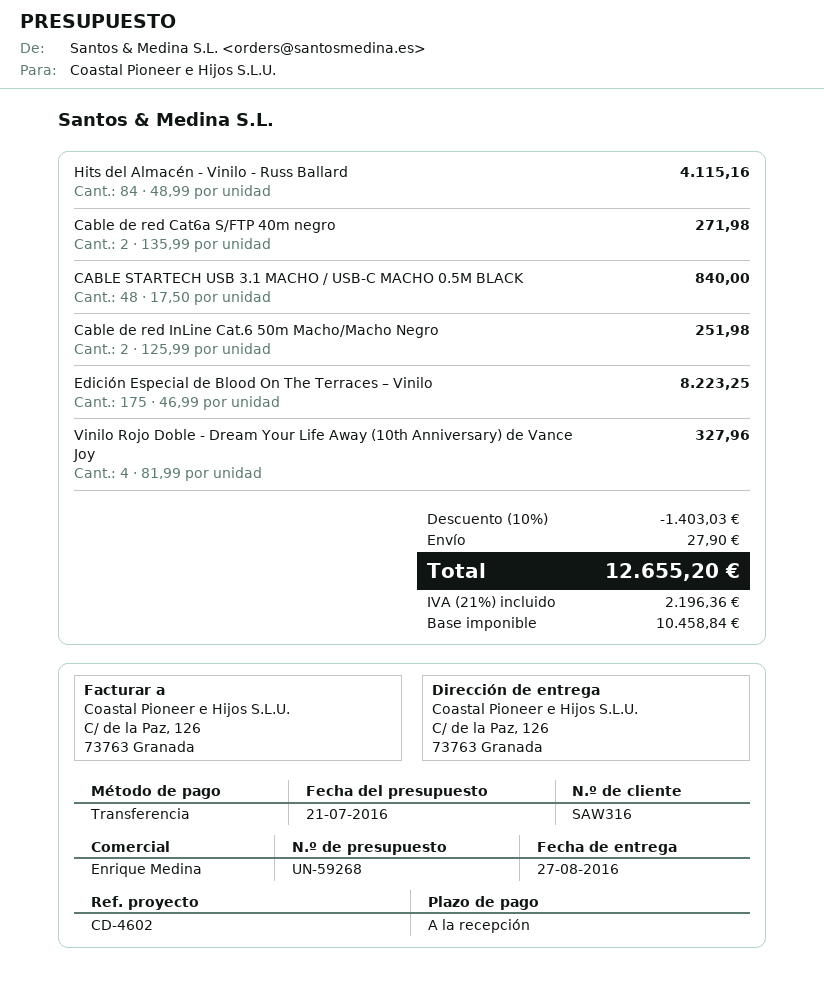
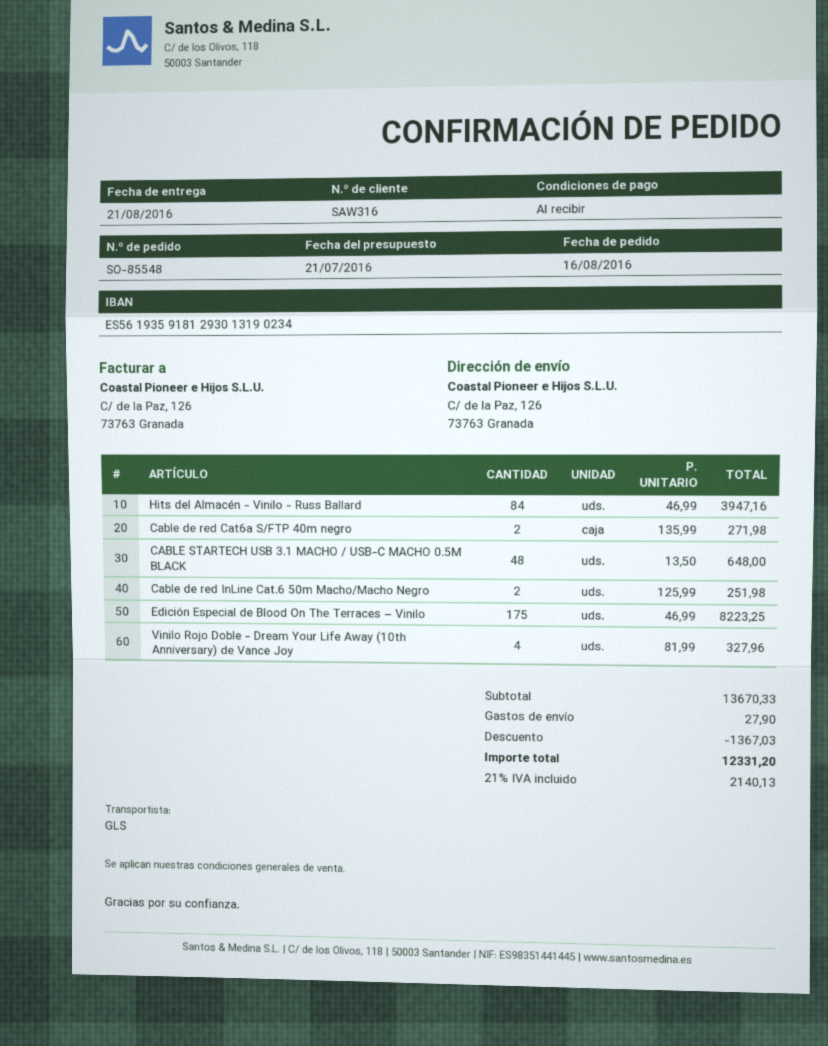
delivery date: 2016-08-27 -> 2016-08-21
Hits del Almacén - Vinilo - Russ Ballard: 84 x 48.99 = 4115.16 -> 84 x 46.99 = 3947.16
CABLE STARTECH USB 3.1 MACHO / USB-C MACHO 0.5M BLACK: 48 x 17.50 = 840.00 -> 48 x 13.50 = 648.00
discount: 1403.03 -> 1367.03
tax: 21% = 2196.36 -> 21% = 2140.13
total: 12655.20 -> 12331.20

